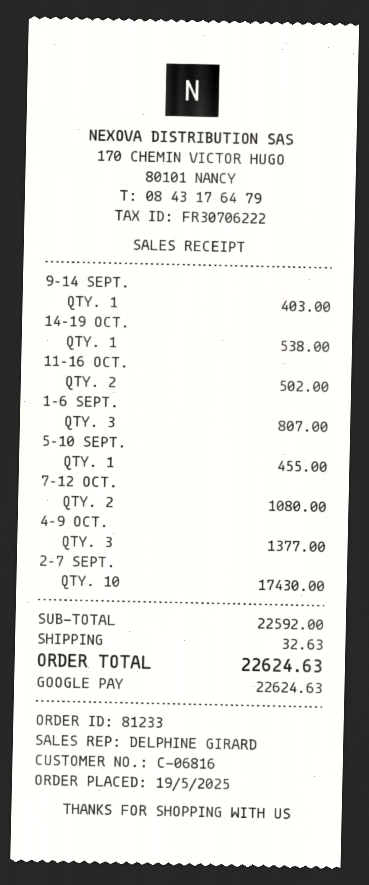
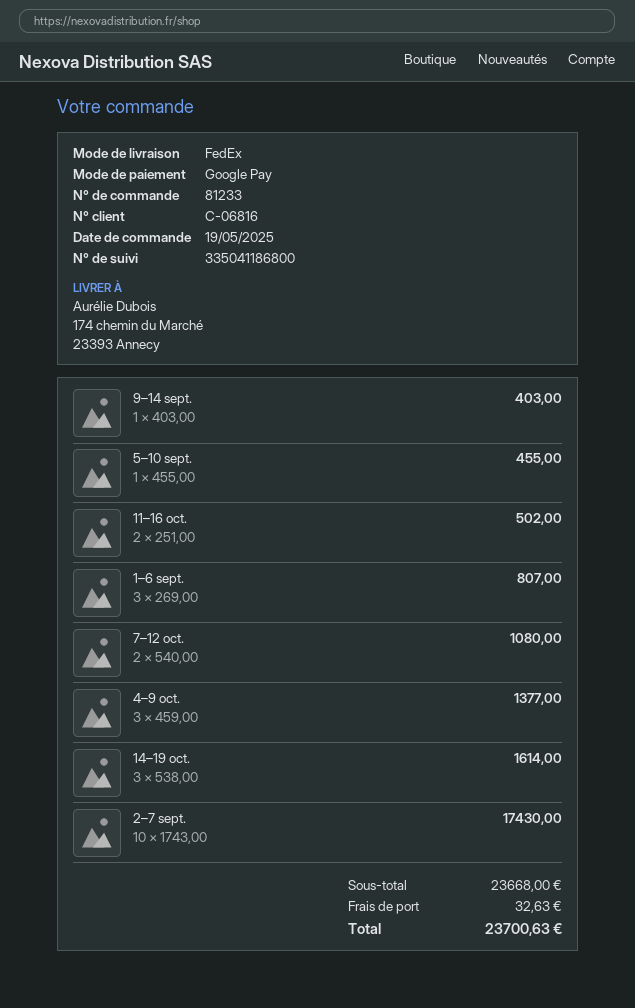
14–19 OCT.: 1 for 538.00 -> 3 for 1614.00
subtotal: 22592.00 -> 23668.00
total: 22624.63 -> 23700.63

